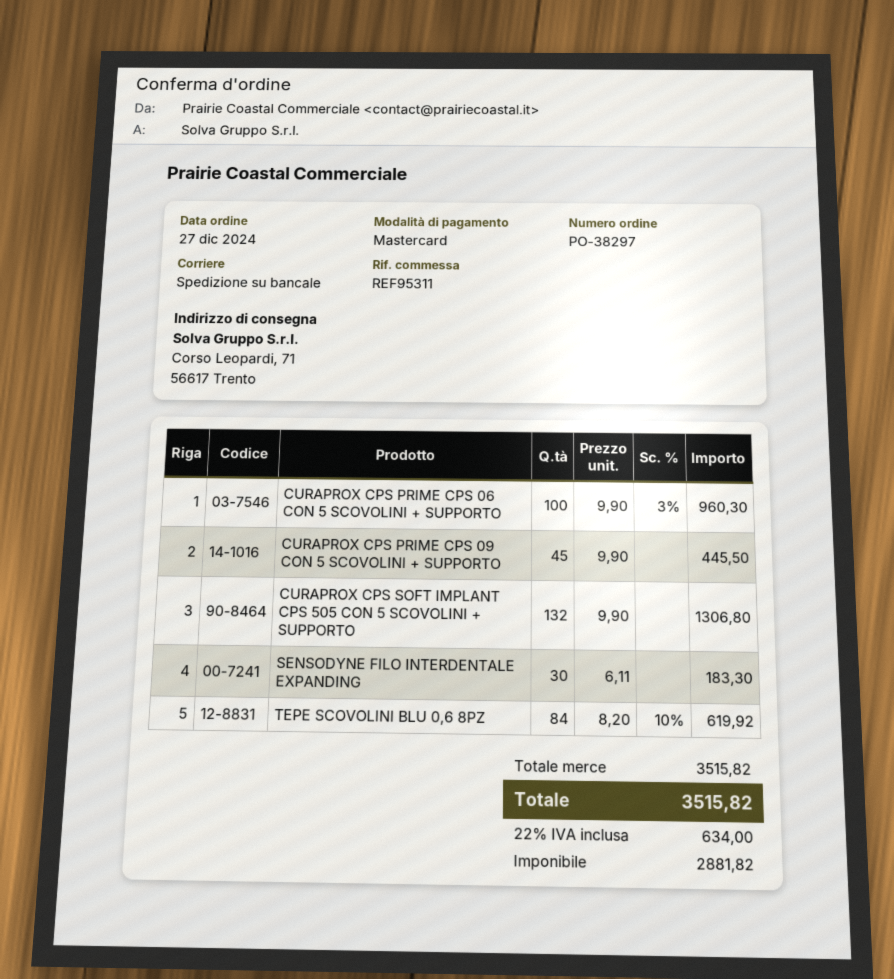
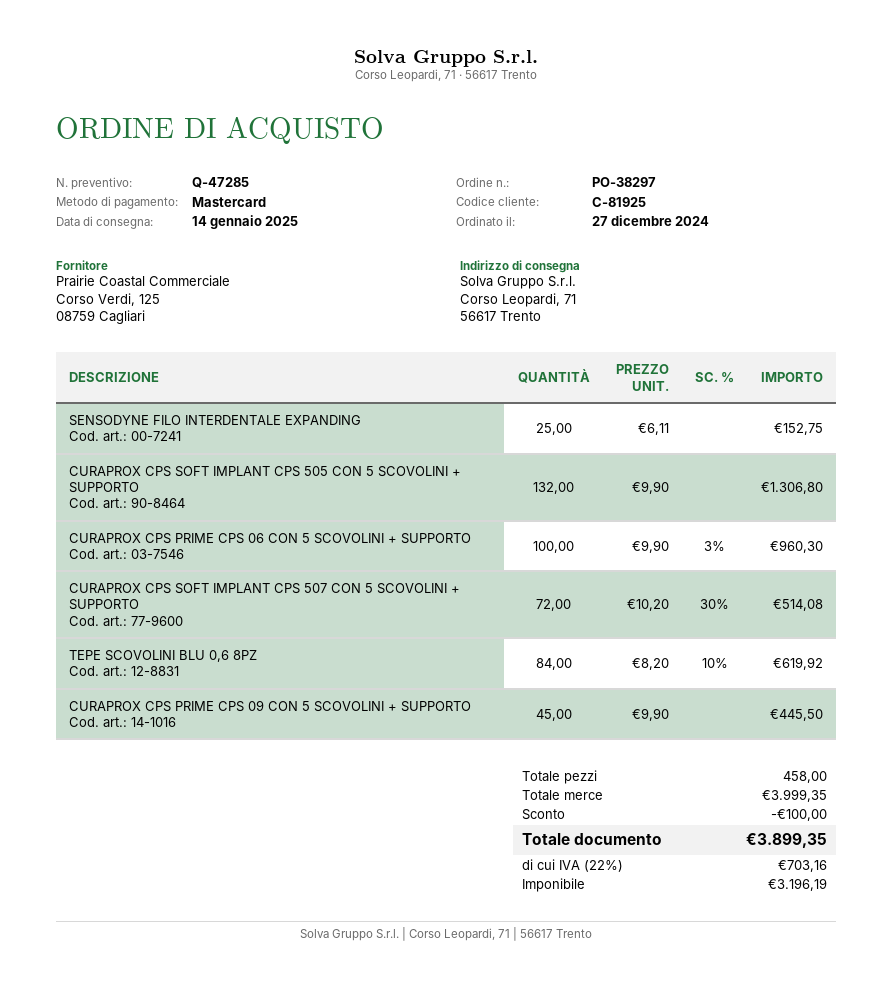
SENSODYNE FILO INTERDENTALE EXPANDING: 30 x 6.11 = 183.30 -> 25 x 6.11 = 152.75
CURAPROX CPS SOFT IMPLANT CPS 507 CON 5 SCOVOLINI + SUPPORTO: none -> 72 x 10.20 - 30% = 514.08
subtotal: 3515.82 -> 3999.35
discount: none -> 100.00
net: 2881.82 -> 3196.19
tax: 22% = 634.00 -> 22% = 703.16
total: 3515.82 -> 3899.35

